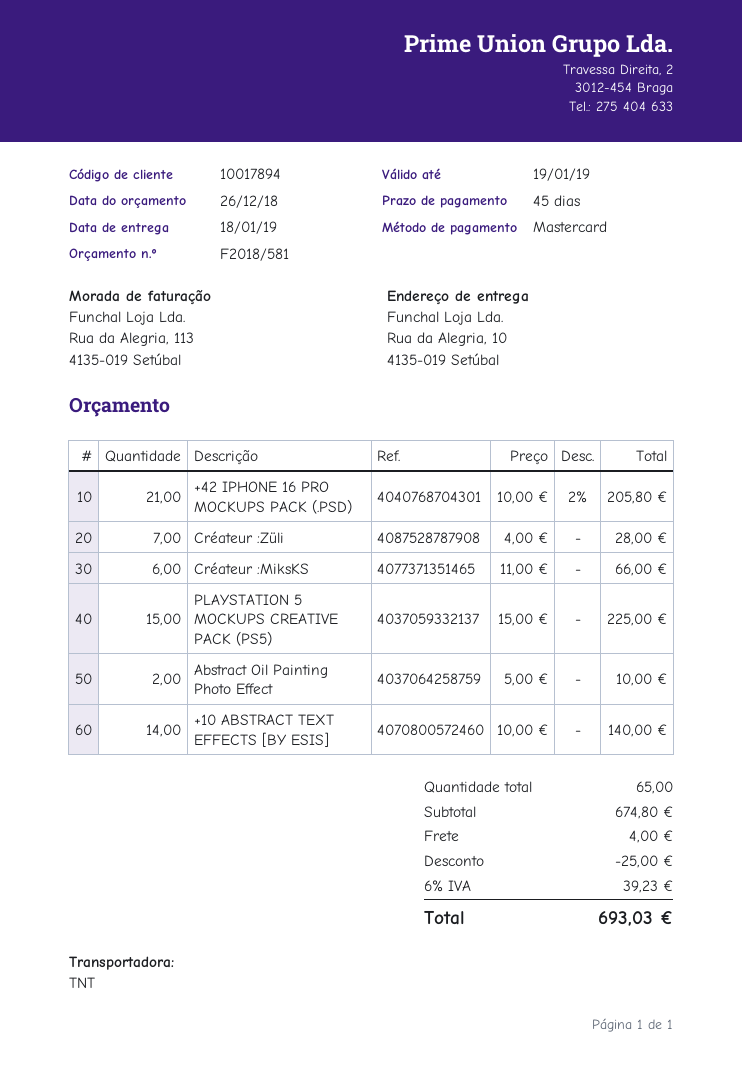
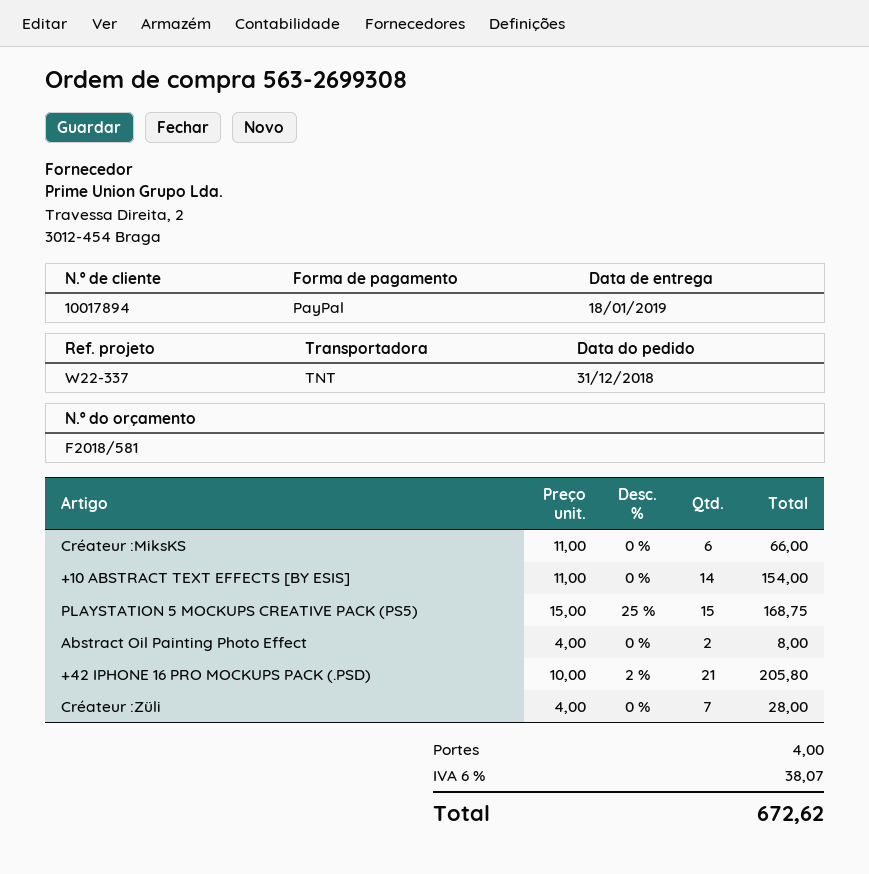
payment method: Mastercard -> PayPal
PLAYSTATION 5 MOCKUPS CREATIVE PACK (PS5): 15 x 15.00 = 225.00 -> 15 x 15.00 - 25% = 168.75
Abstract Oil Painting Photo Effect: 2 x 5.00 = 10.00 -> 2 x 4.00 = 8.00
+10 ABSTRACT TEXT EFFECTS [BY ESIS]: 14 x 10.00 = 140.00 -> 14 x 11.00 = 154.00
discount: 25.00 -> none
tax: 6% = 39.23 -> 6% = 38.07
total: 693.03 -> 672.62

